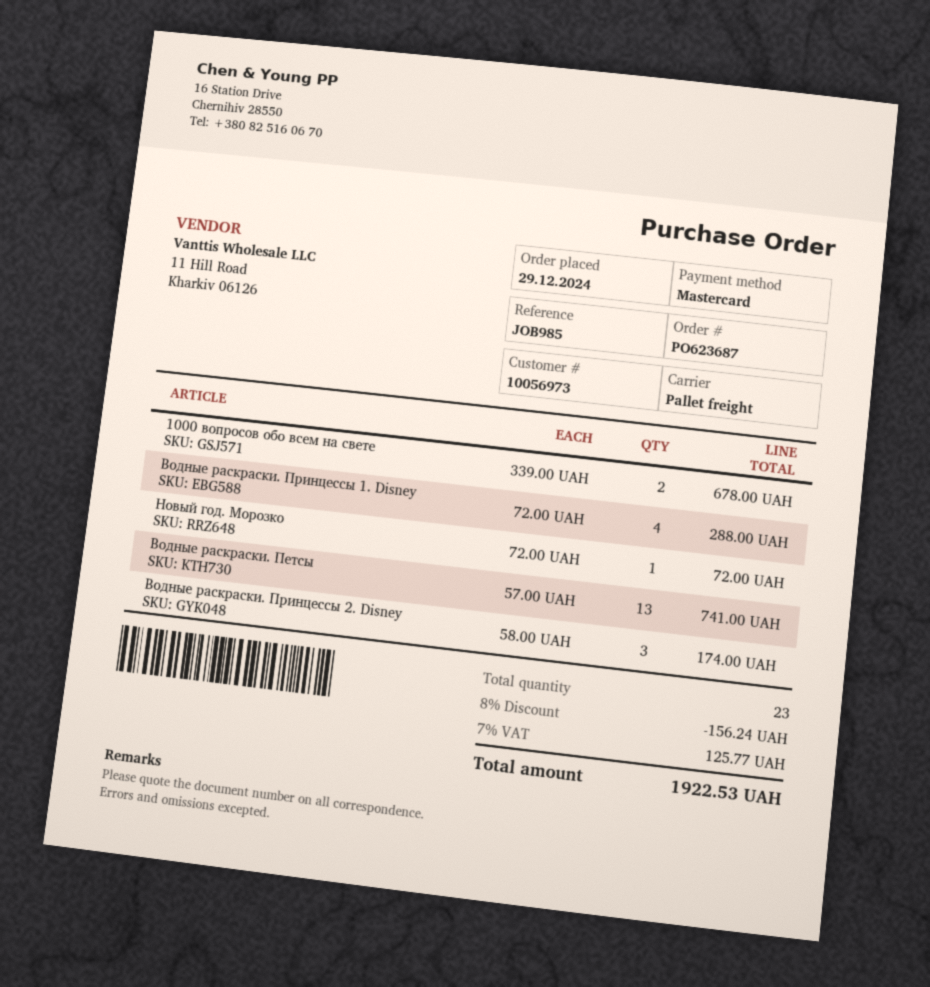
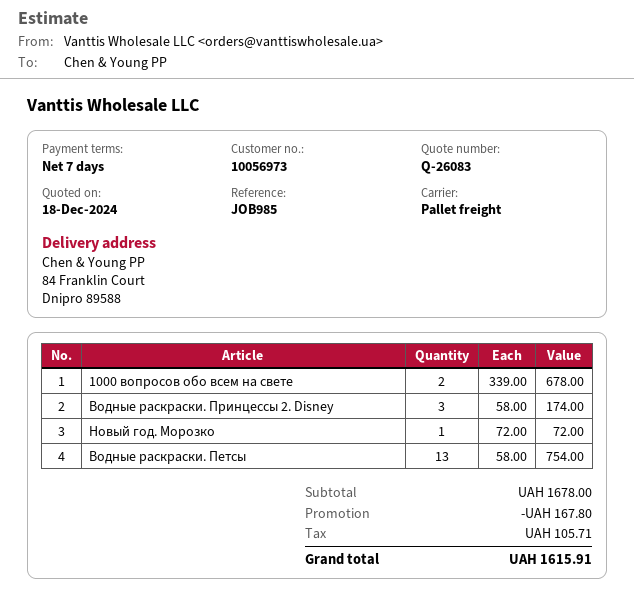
Водные раскраски. Принцесcы 1. Disney: 4 x 72.00 = 288.00 -> none
Водные раскраски. Петсы: 13 x 57.00 = 741.00 -> 13 x 58.00 = 754.00
discount: 156.24 -> 167.80
tax: 125.77 -> 105.71
total: 1922.53 -> 1615.91

